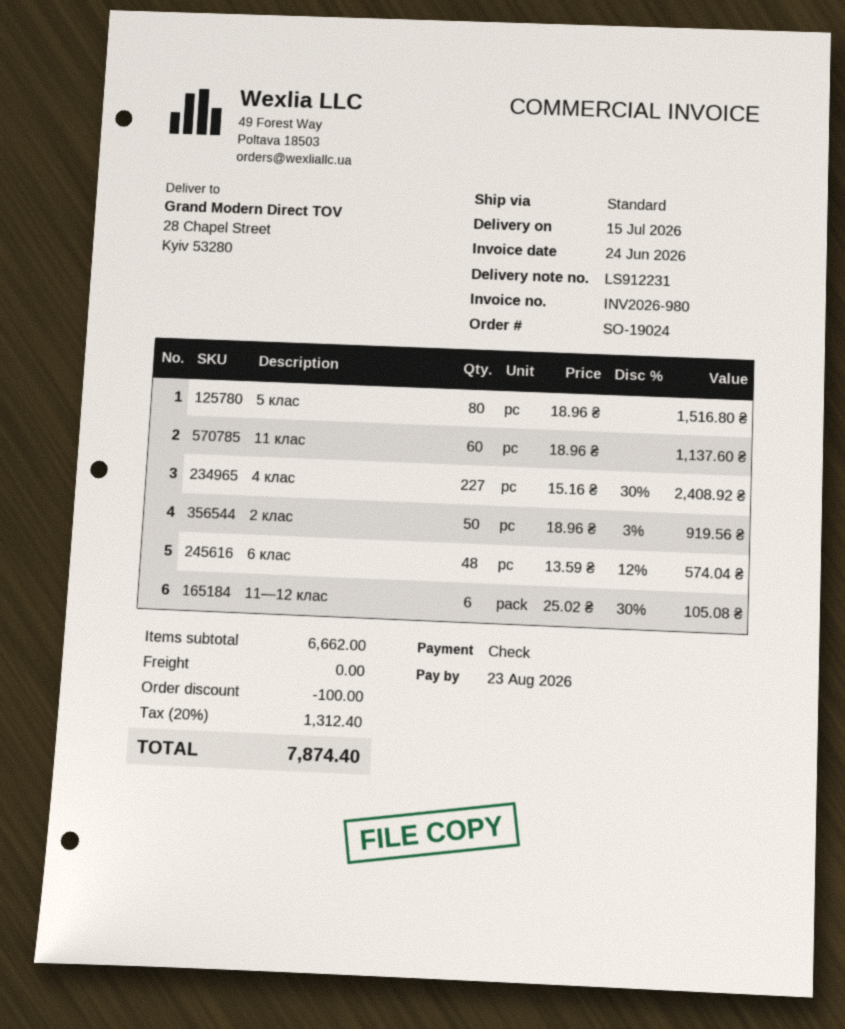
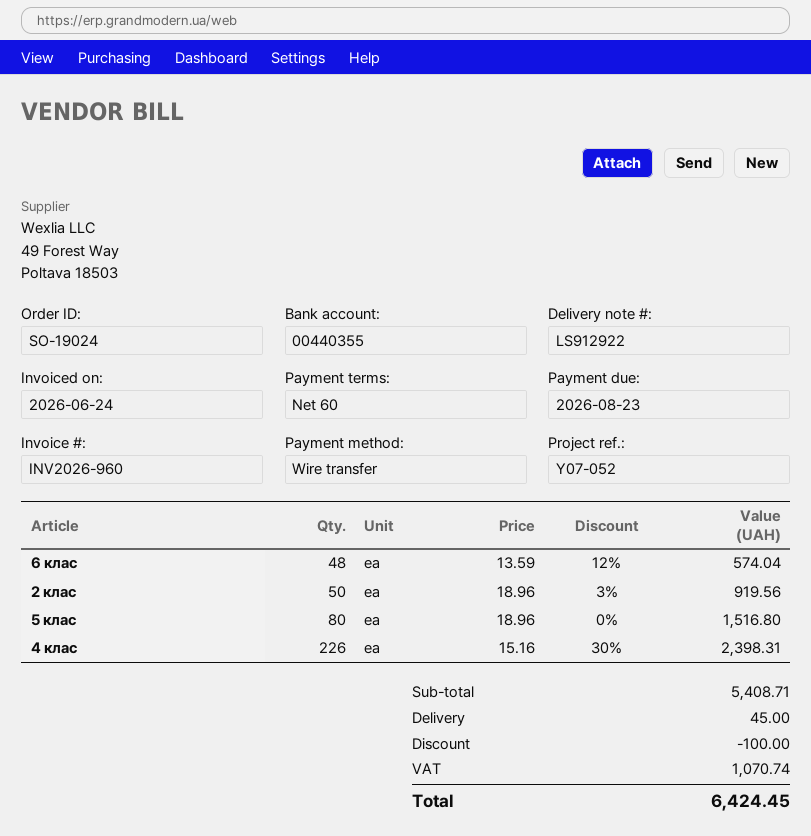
delivery note number: LS912231 -> LS912922
invoice number: INV2026-980 -> INV2026-960
payment method: cheque -> bank transfer
11 клас: 60 x 18.96 = 1137.60 -> none
4 клас: 227 x 15.16 - 30% = 2408.92 -> 226 x 15.16 - 30% = 2398.31
11—12 клас: 6 x 25.02 - 30% = 105.08 -> none
subtotal: 6662.00 -> 5408.71
shipping: 0.00 -> 45.00
tax: 1312.40 -> 1070.74
total: 7874.40 -> 6424.45

